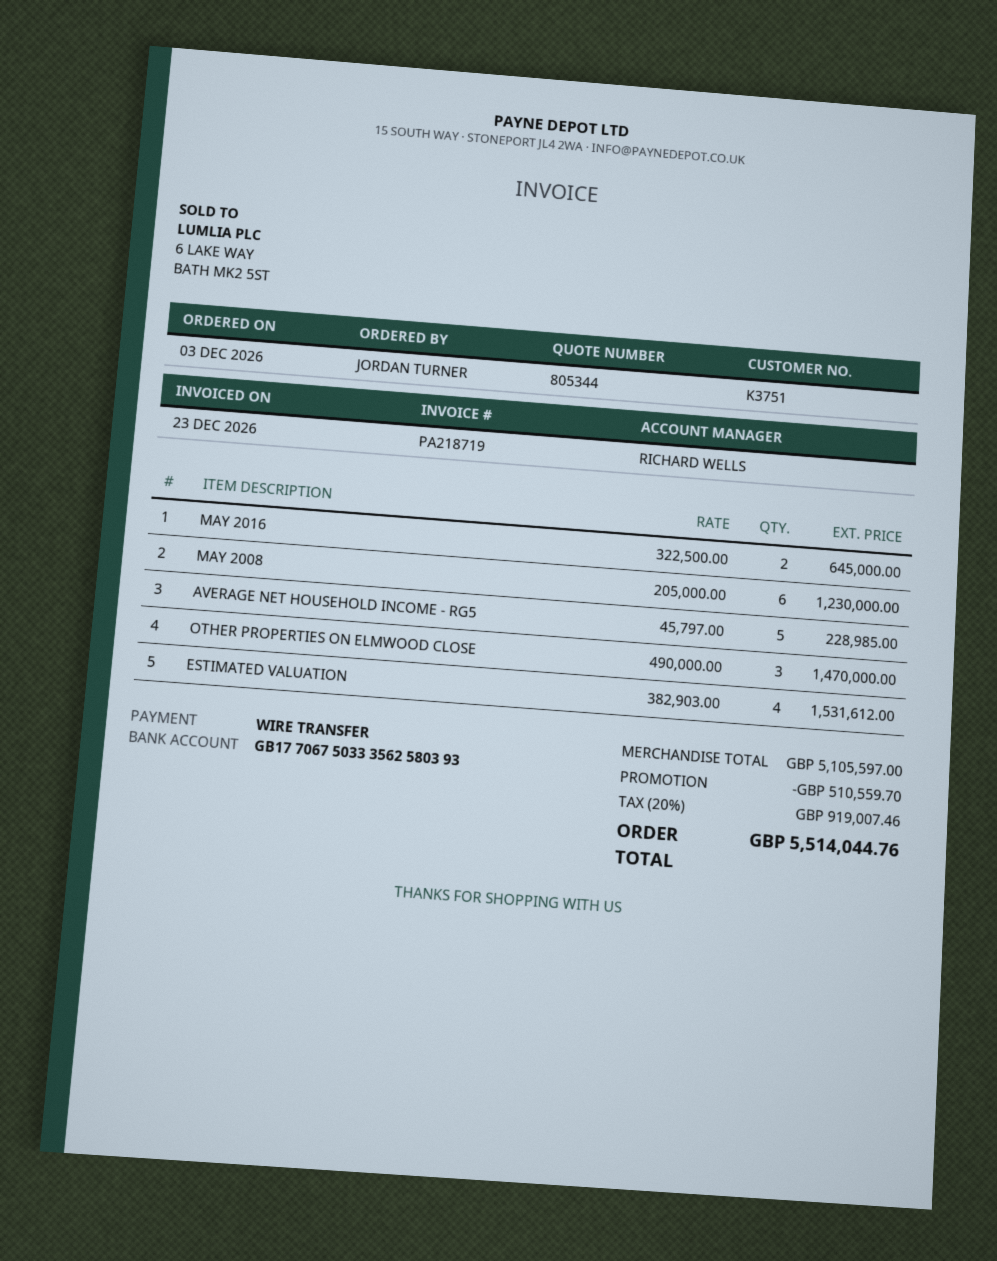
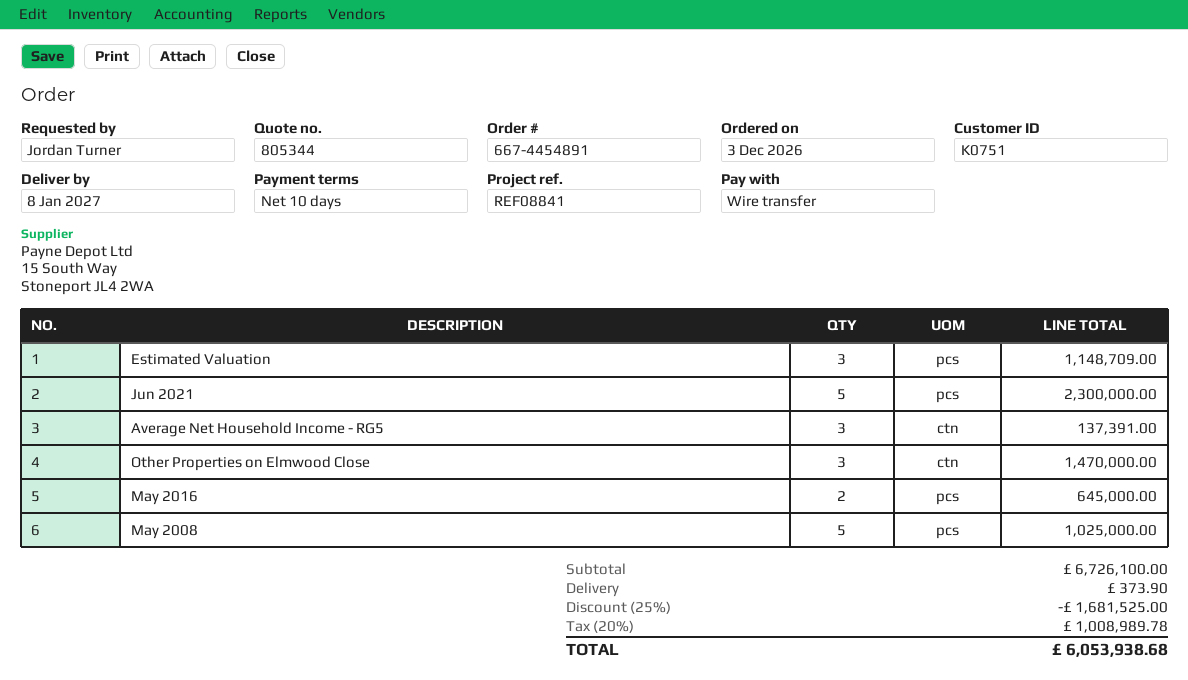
customer number: K3751 -> K0751
MAY 2008: 6 for 1230000.00 -> 5 for 1025000.00
AVERAGE NET HOUSEHOLD INCOME - RG5: 5 for 228985.00 -> 3 for 137391.00
ESTIMATED VALUATION: 4 for 1531612.00 -> 3 for 1148709.00
Jun 2021: none -> 5 for 2300000.00
subtotal: 5105597.00 -> 6726100.00
discount: 510559.70 -> 1681525.00
shipping: none -> 373.90
tax: 20% = 919007.46 -> 20% = 1008989.78
total: 5514044.76 -> 6053938.68

